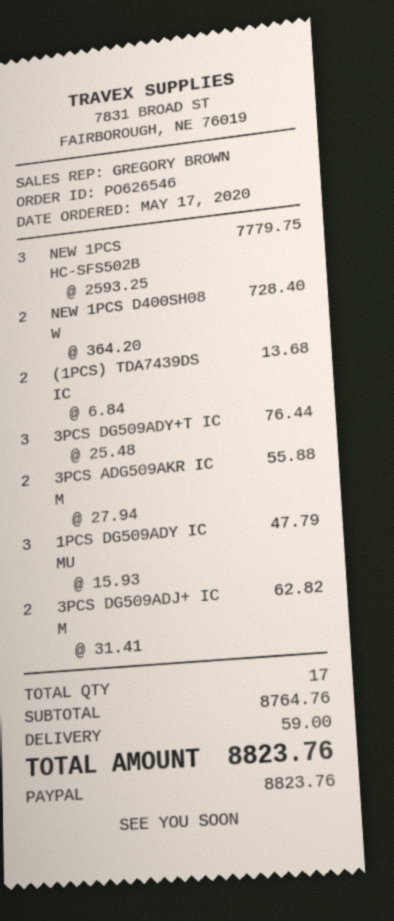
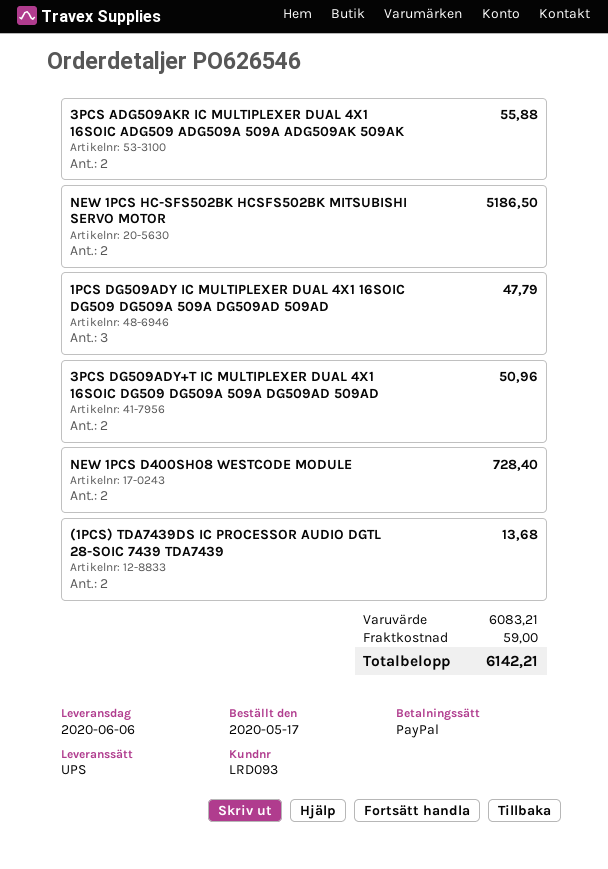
NEW 1PCS HC-SFS502B: 3 for 7779.75 -> 2 for 5186.50
3PCS DG509ADY+T IC: 3 for 76.44 -> 2 for 50.96
3PCS DG509ADJ+ IC M: 2 for 62.82 -> none
subtotal: 8764.76 -> 6083.21
total: 8823.76 -> 6142.21

